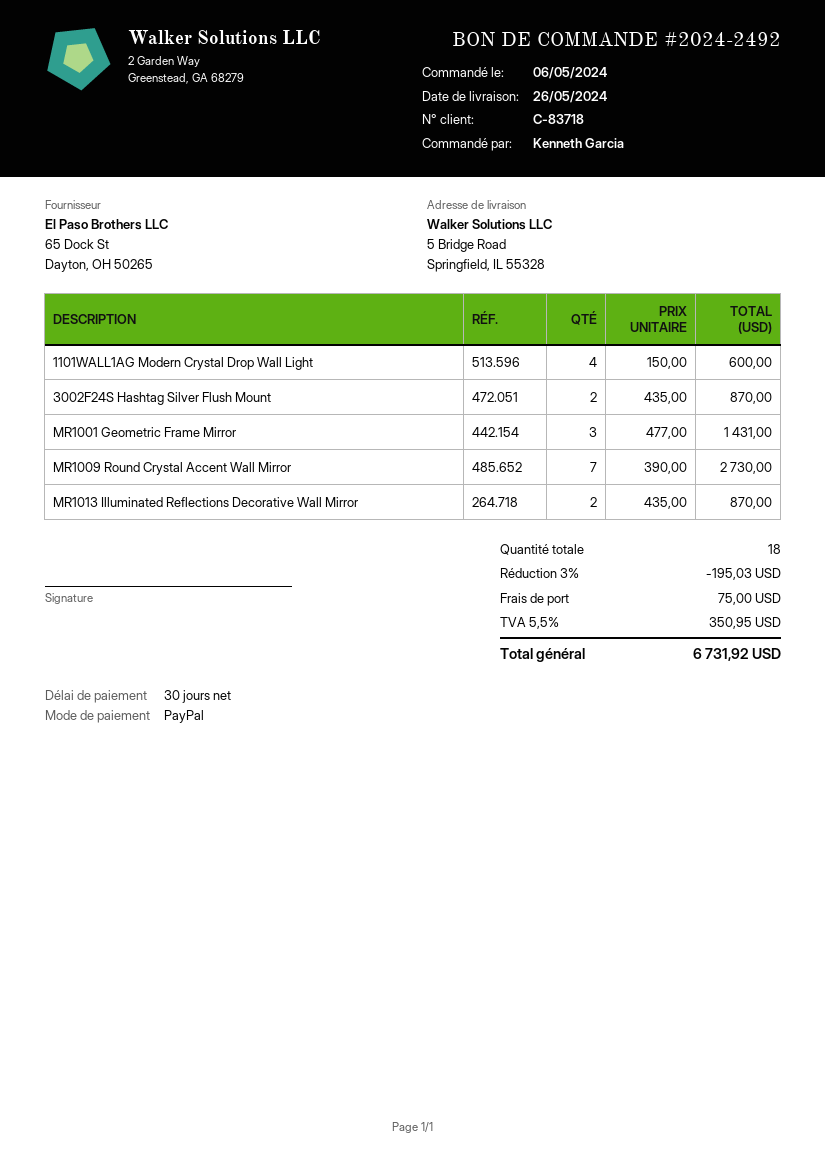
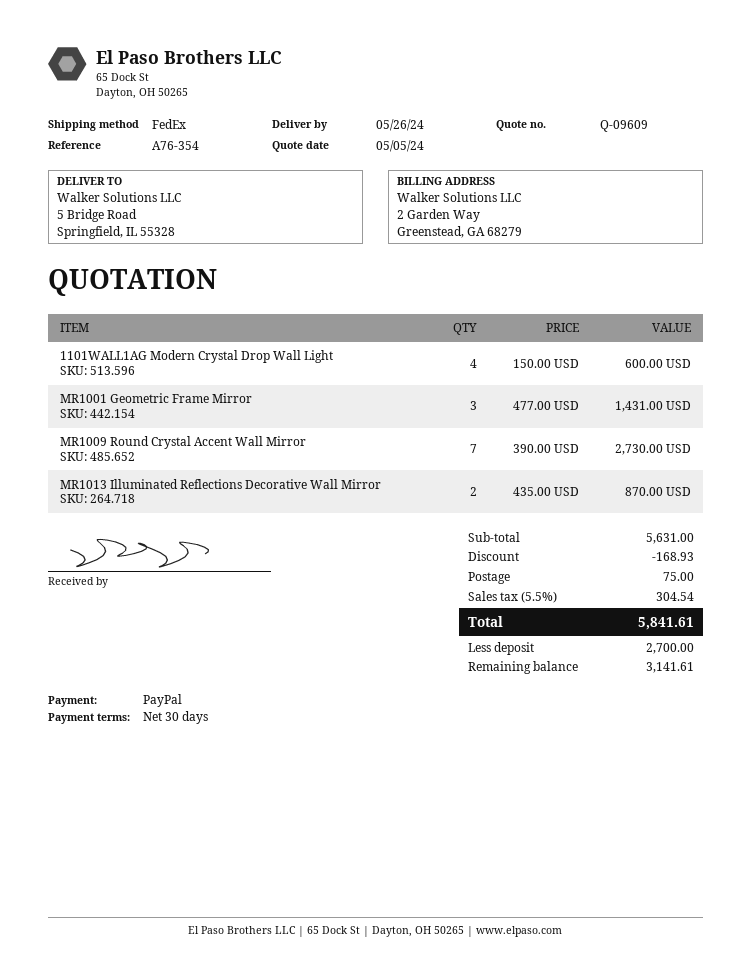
3002F24S Hashtag Silver Flush Mount: 2 x 435.00 = 870.00 -> none
discount: 195.03 -> 168.93
tax: 5.5% = 350.95 -> 5.5% = 304.54
total: 6731.92 -> 5841.61

